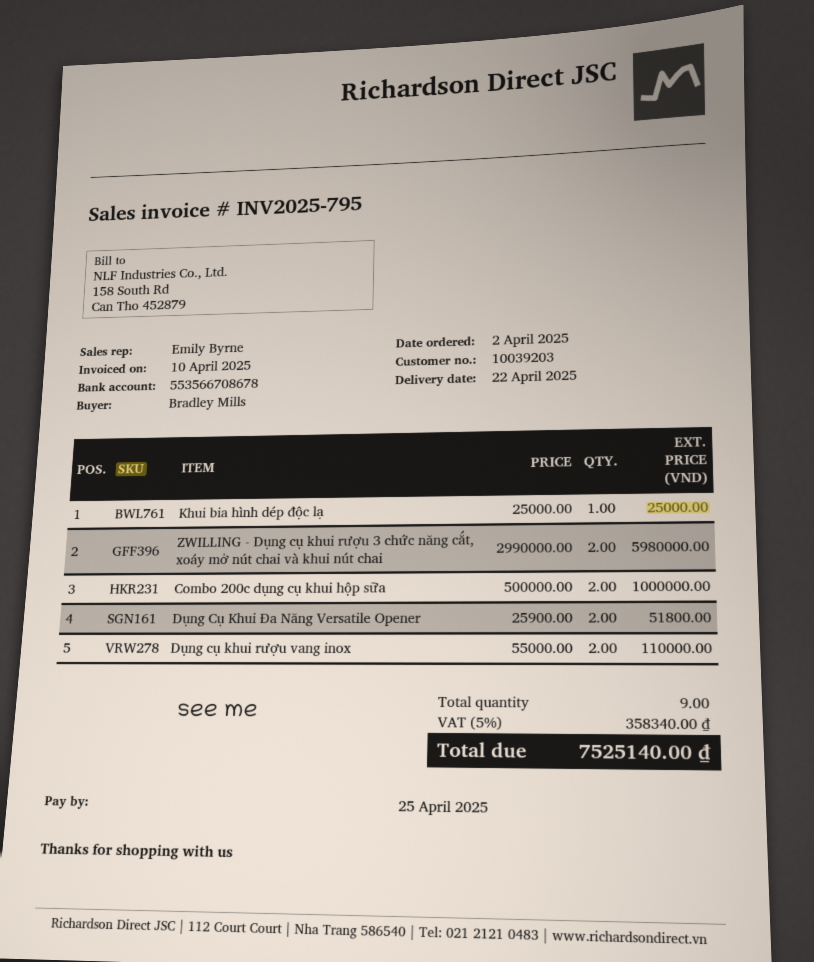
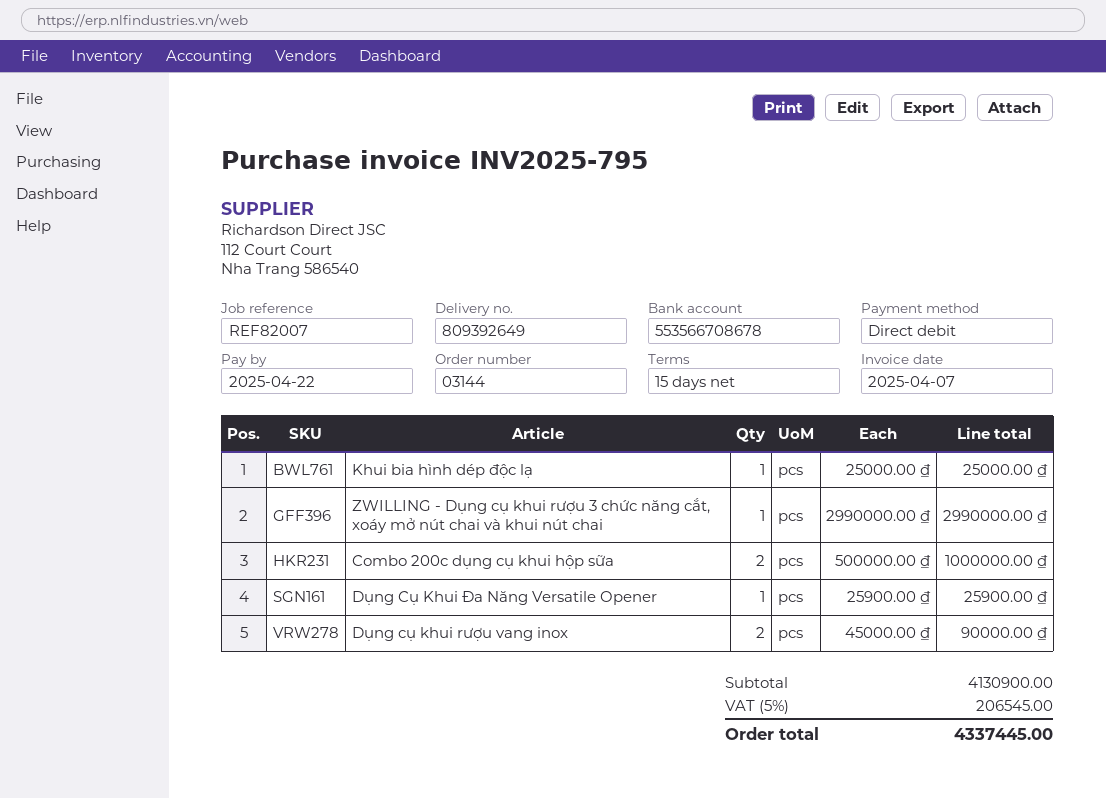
invoice date: 2025-04-10 -> 2025-04-07
due date: 2025-04-25 -> 2025-04-22
ZWILLING - Dụng cụ khui rượu 3 chức năng cắt, xoáy mở nút chai và khui nút chai: 2 x 2990000.00 = 5980000.00 -> 1 x 2990000.00 = 2990000.00
Dụng Cụ Khui Đa Năng Versatile Opener: 2 x 25900.00 = 51800.00 -> 1 x 25900.00 = 25900.00
Dụng cụ khui rượu vang inox: 2 x 55000.00 = 110000.00 -> 2 x 45000.00 = 90000.00
tax: 5% = 358340.00 -> 5% = 206545.00
total: 7525140.00 -> 4337445.00

